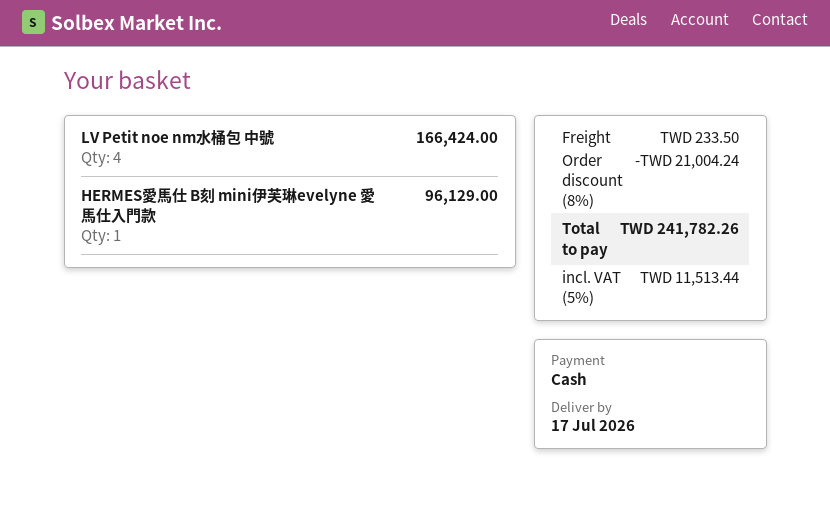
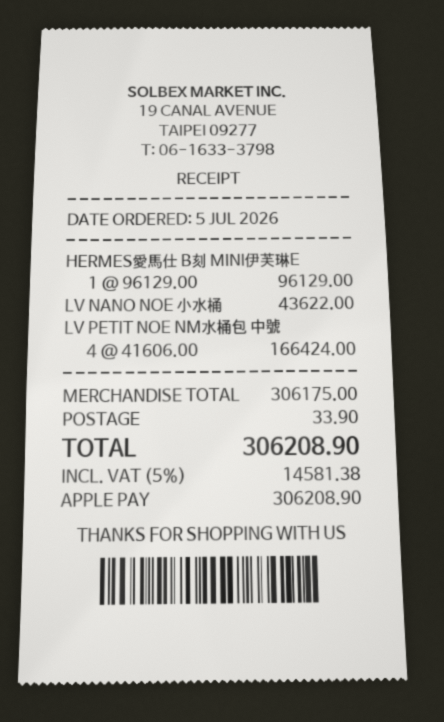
payment method: cash -> Apple Pay
LV NANO NOE 小水桶: none -> 1 for 43622.00
discount: 8% = 21004.24 -> none
shipping: 233.50 -> 33.90
tax: 5% = 11513.44 -> 5% = 14581.38
total: 241782.26 -> 306208.90

